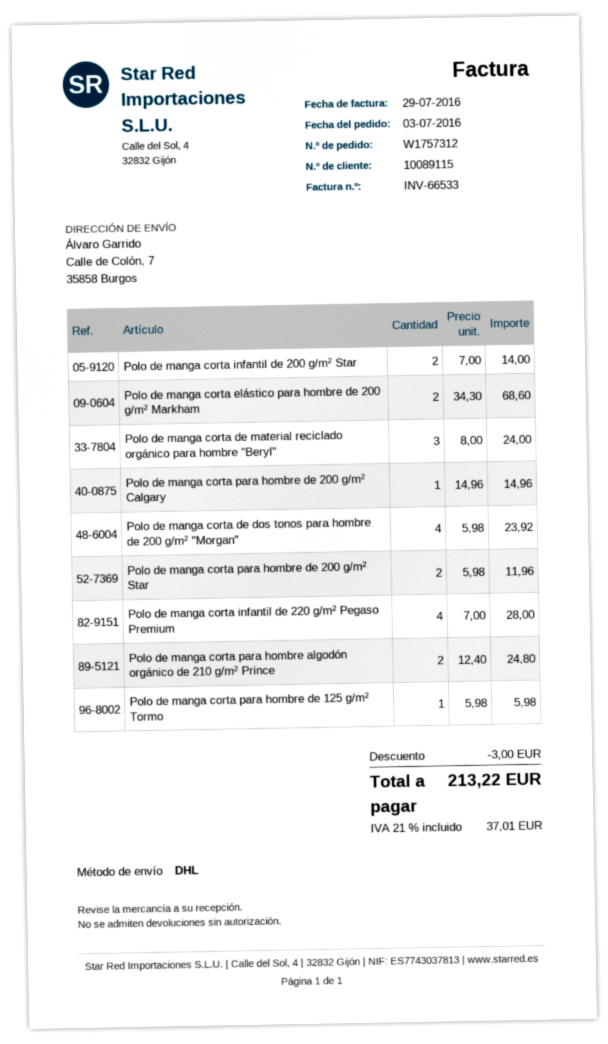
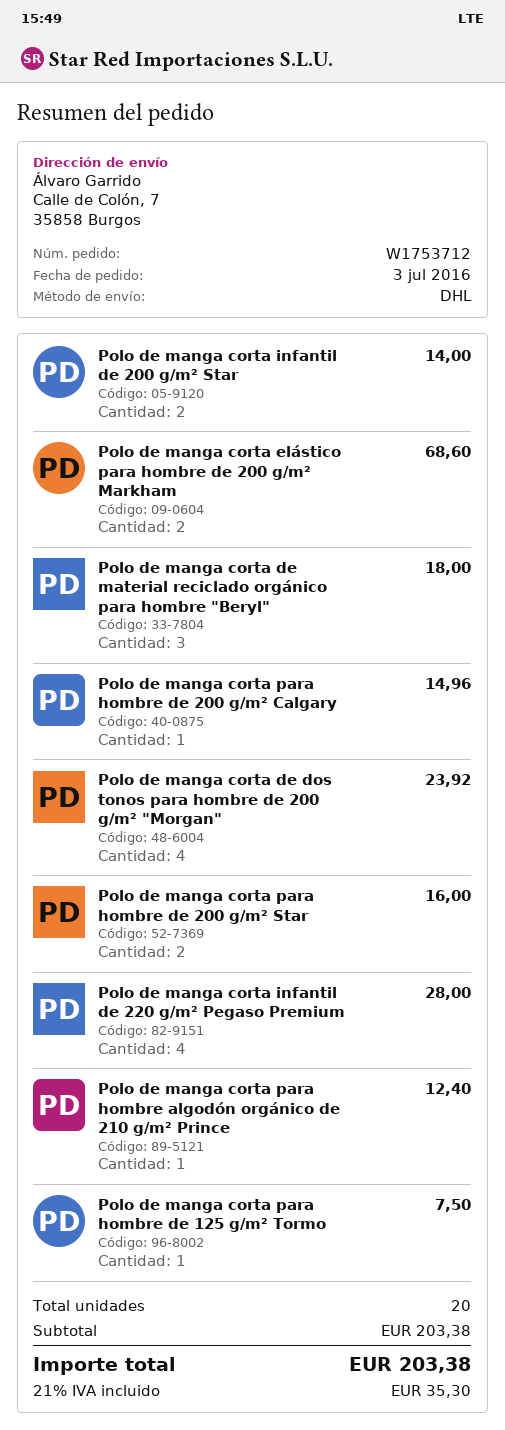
order number: W1757312 -> W1753712
Polo de manga corta de material reciclado orgánico para hombre "Beryl": 3 for 24.00 -> 3 for 18.00
Polo de manga corta para hombre de 200 g/m² Star: 2 for 11.96 -> 2 for 16.00
Polo de manga corta para hombre algodón orgánico de 210 g/m² Prince: 2 for 24.80 -> 1 for 12.40
Polo de manga corta para hombre de 125 g/m² Tormo: 1 for 5.98 -> 1 for 7.50
discount: 3.00 -> none
tax: 21% = 37.01 -> 21% = 35.30
total: 213.22 -> 203.38

